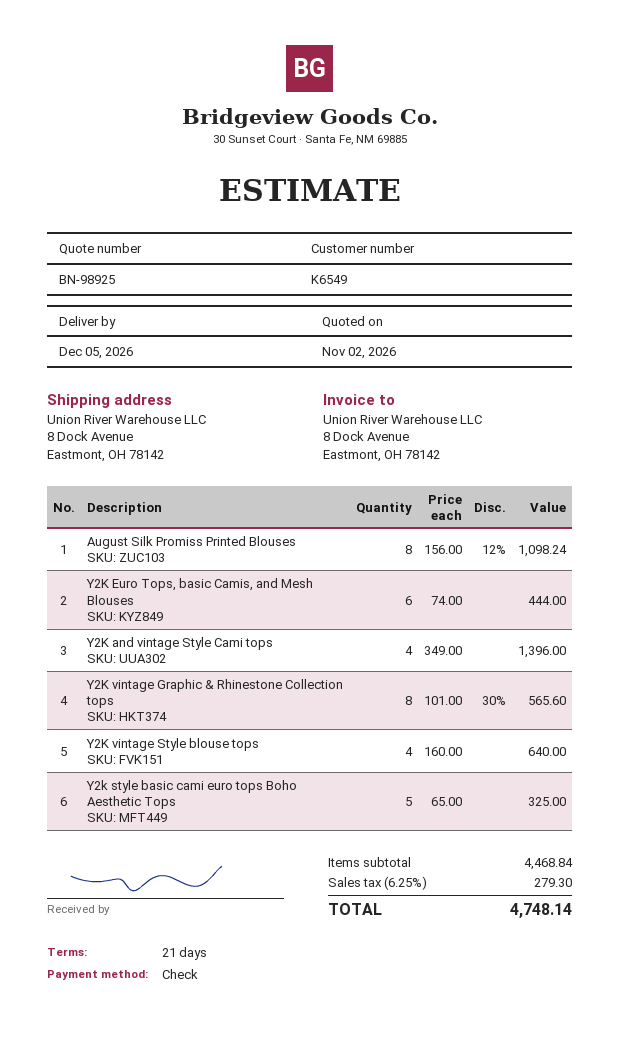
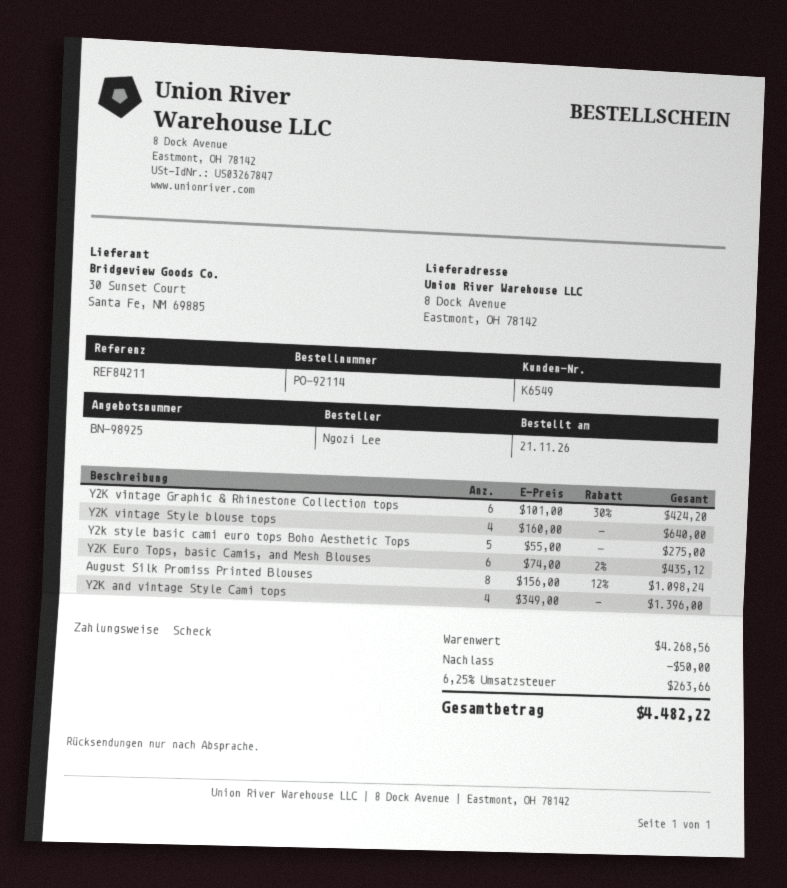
Y2K Euro Tops, basic Camis, and Mesh Blouses: 6 x 74.00 = 444.00 -> 6 x 74.00 - 2% = 435.12
Y2K vintage Graphic & Rhinestone Collection tops: 8 x 101.00 - 30% = 565.60 -> 6 x 101.00 - 30% = 424.20
Y2k style basic cami euro tops Boho Aesthetic Tops: 5 x 65.00 = 325.00 -> 5 x 55.00 = 275.00
subtotal: 4468.84 -> 4268.56
discount: none -> 50.00
tax: 6.25% = 279.30 -> 6.25% = 263.66
total: 4748.14 -> 4482.22

